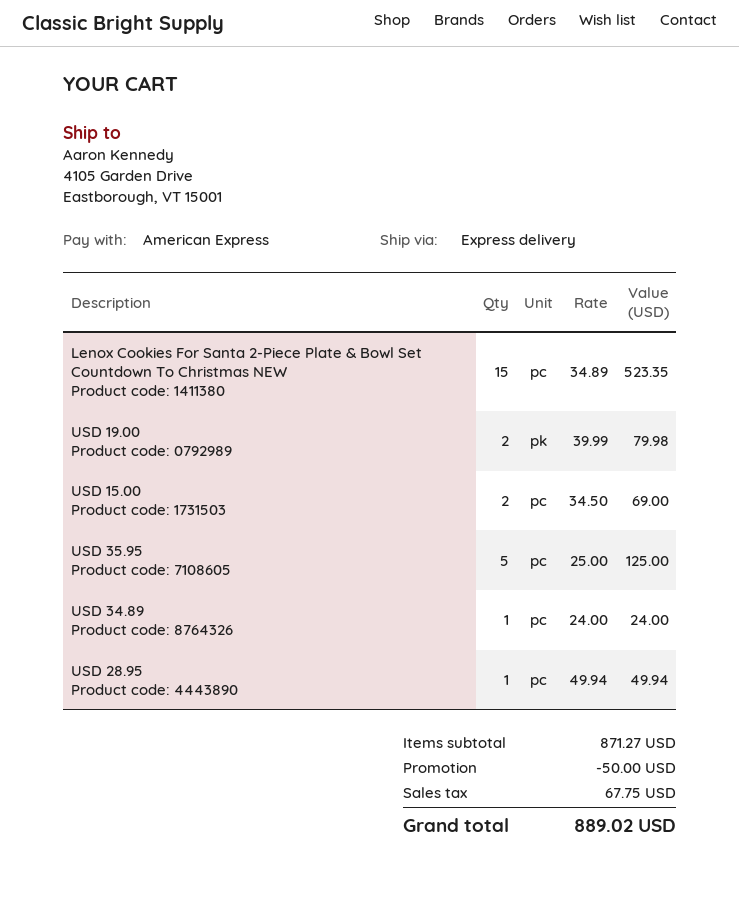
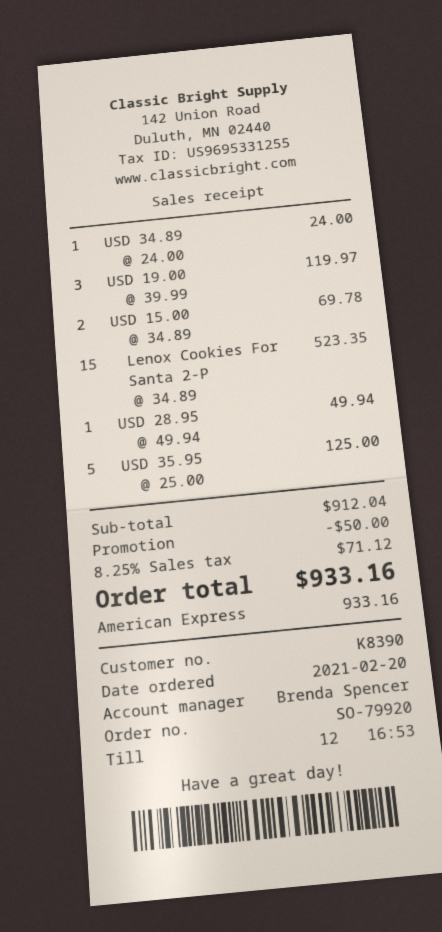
USD 19.00: 2 x 39.99 = 79.98 -> 3 x 39.99 = 119.97
USD 15.00: 2 x 34.50 = 69.00 -> 2 x 34.89 = 69.78
subtotal: 871.27 -> 912.04
tax: 67.75 -> 71.12
total: 889.02 -> 933.16

